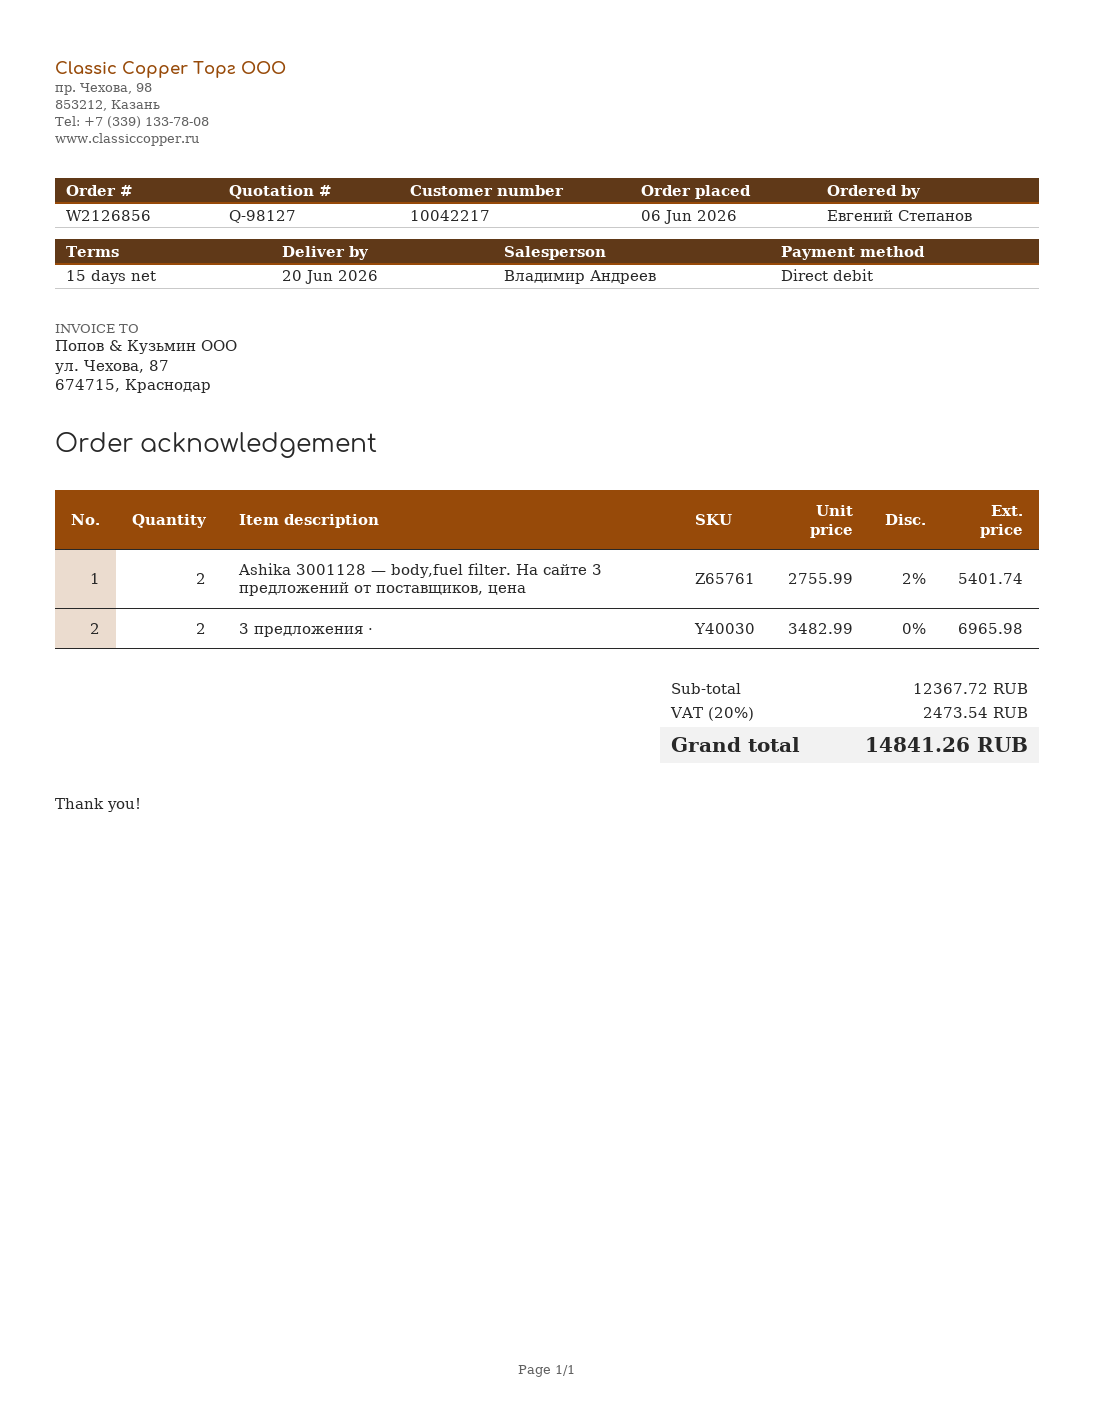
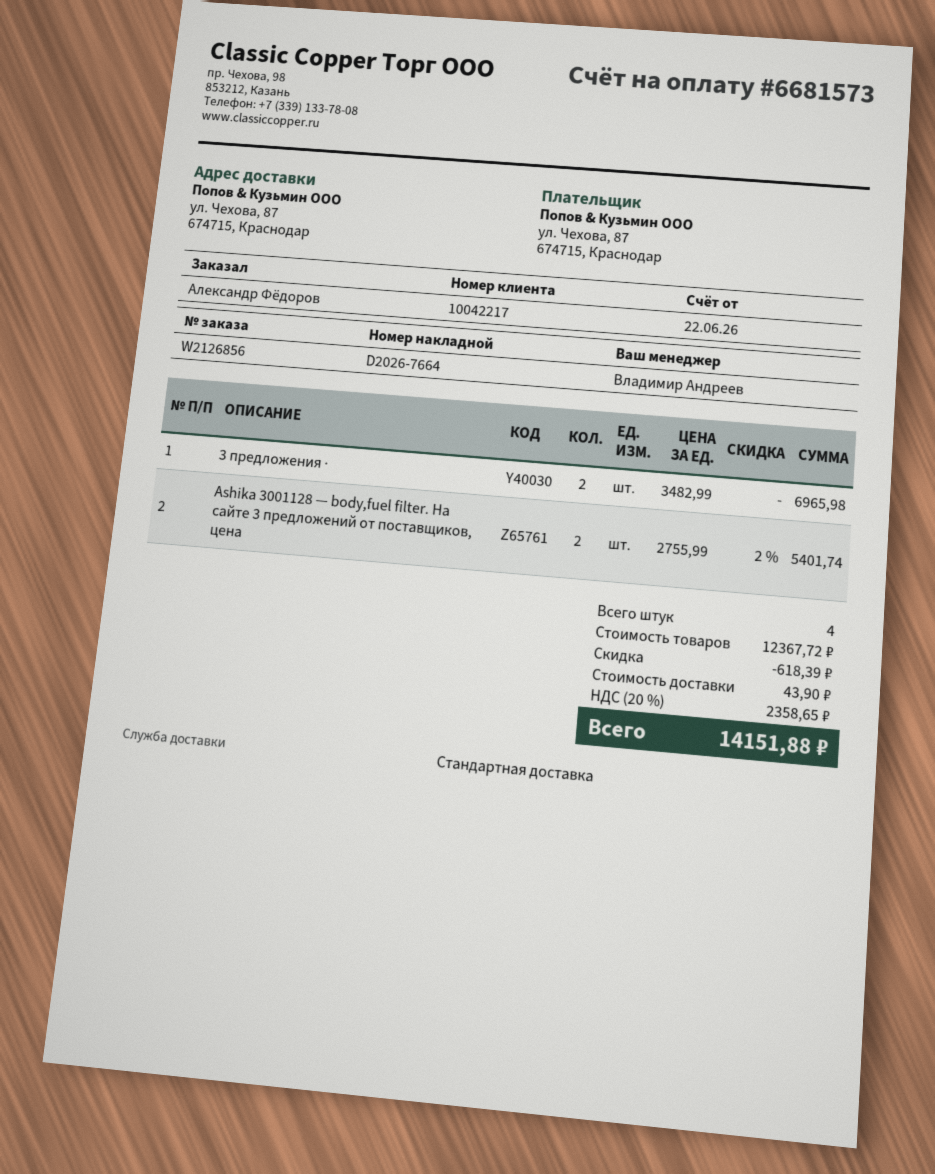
ordered by: Евгений Степанов -> Александр Фёдоров
discount: none -> 618.39
shipping: none -> 43.90
tax: 20% = 2473.54 -> 20% = 2358.65
total: 14841.26 -> 14151.88

